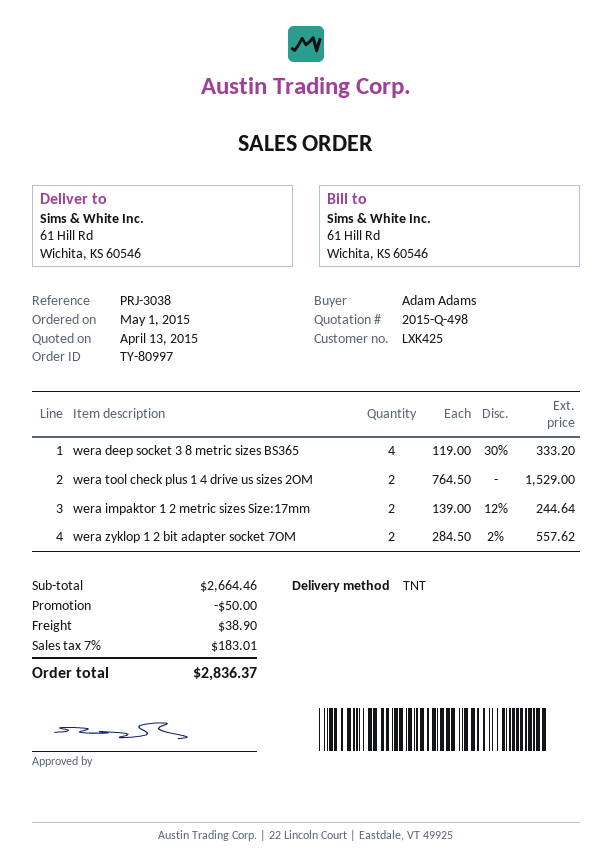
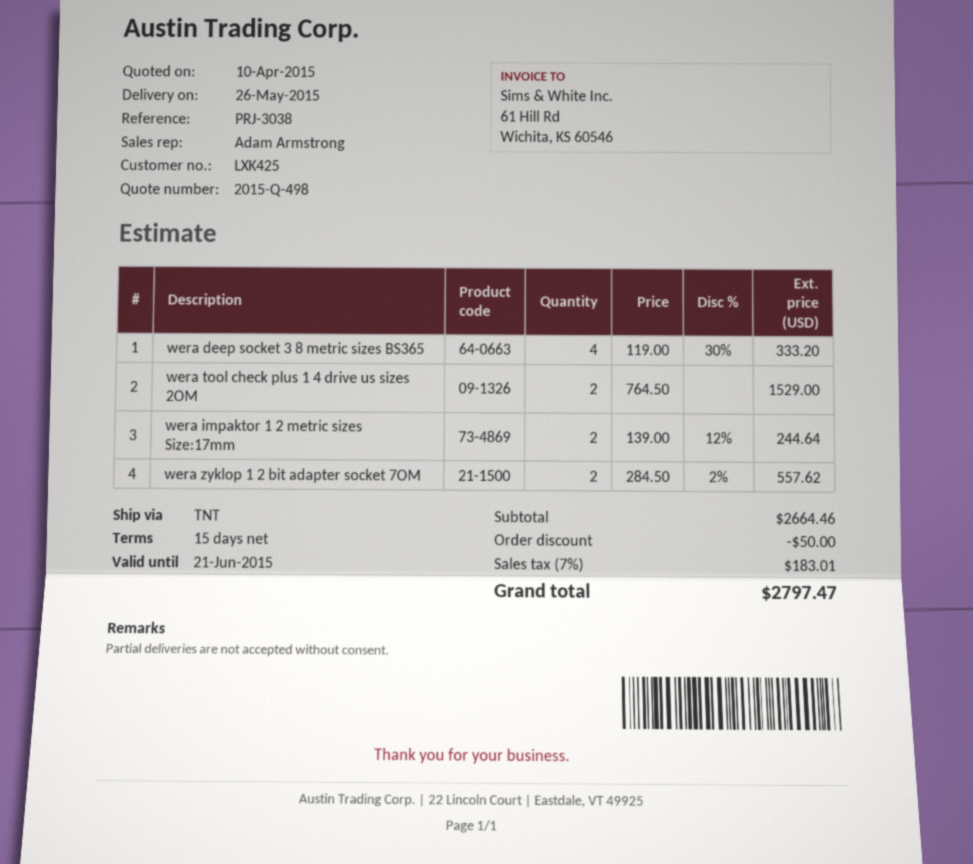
quote date: 2015-04-13 -> 2015-04-10
shipping: 38.90 -> none
total: 2836.37 -> 2797.47

